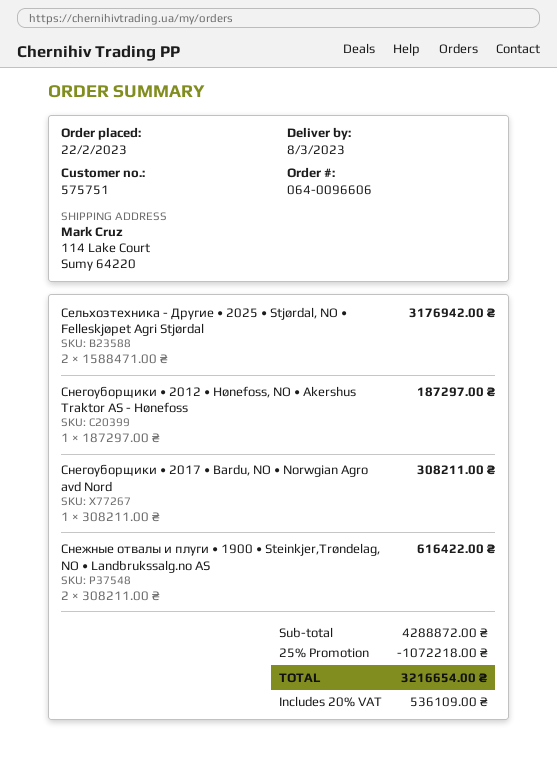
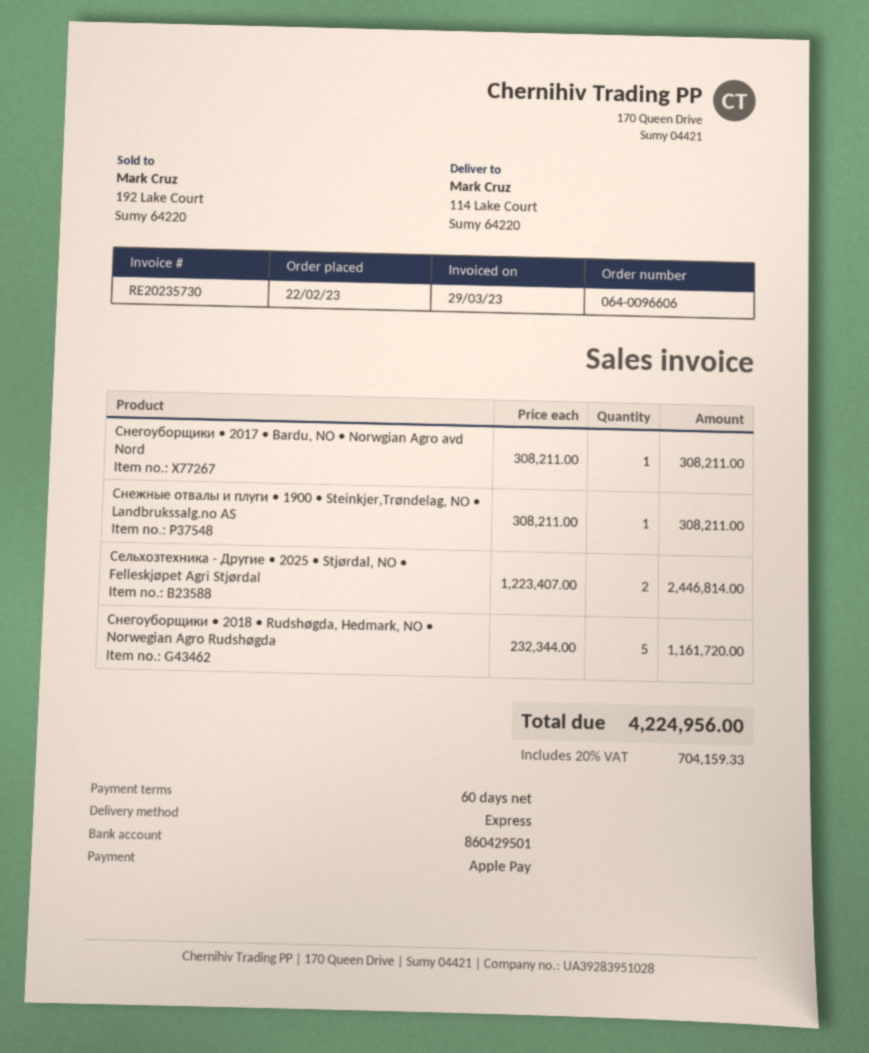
Сельхозтехника - Другие • 2025 • Stjørdal, NO • Felleskjøpet Agri Stjørdal: 2 x 1588471.00 = 3176942.00 -> 2 x 1223407.00 = 2446814.00
Снегоуборщики • 2012 • Hønefoss, NO • Akershus Traktor AS - Hønefoss: 1 x 187297.00 = 187297.00 -> none
Снежные отвалы и плуги • 1900 • Steinkjer,Trøndelag, NO • Landbrukssalg.no AS: 2 x 308211.00 = 616422.00 -> 1 x 308211.00 = 308211.00
Снегоуборщики • 2018 • Rudshøgda, Hedmark, NO • Norwegian Agro Rudshøgda: none -> 5 x 232344.00 = 1161720.00
discount: 25% = 1072218.00 -> none
tax: 20% = 536109.00 -> 20% = 704159.33
total: 3216654.00 -> 4224956.00

